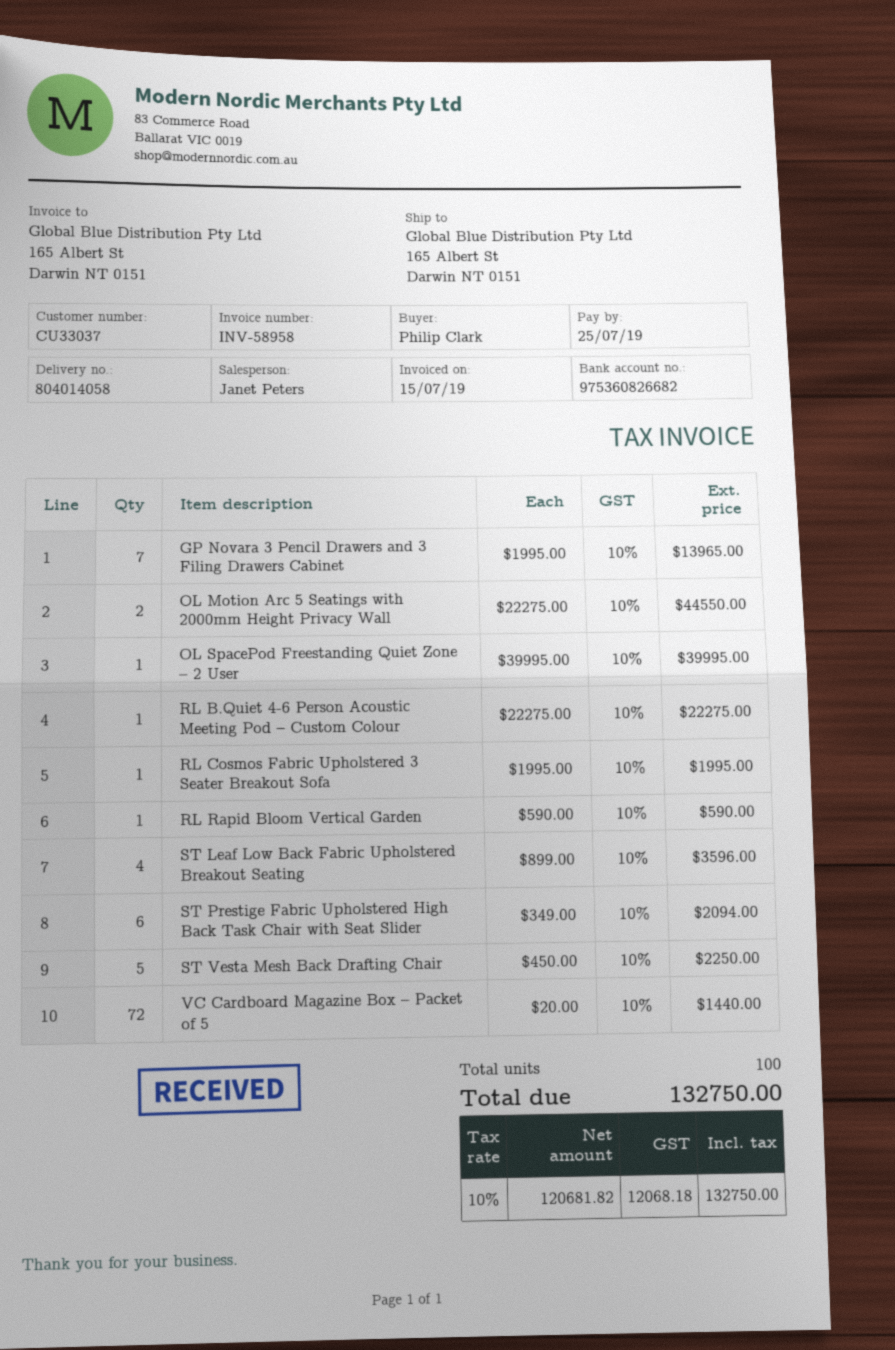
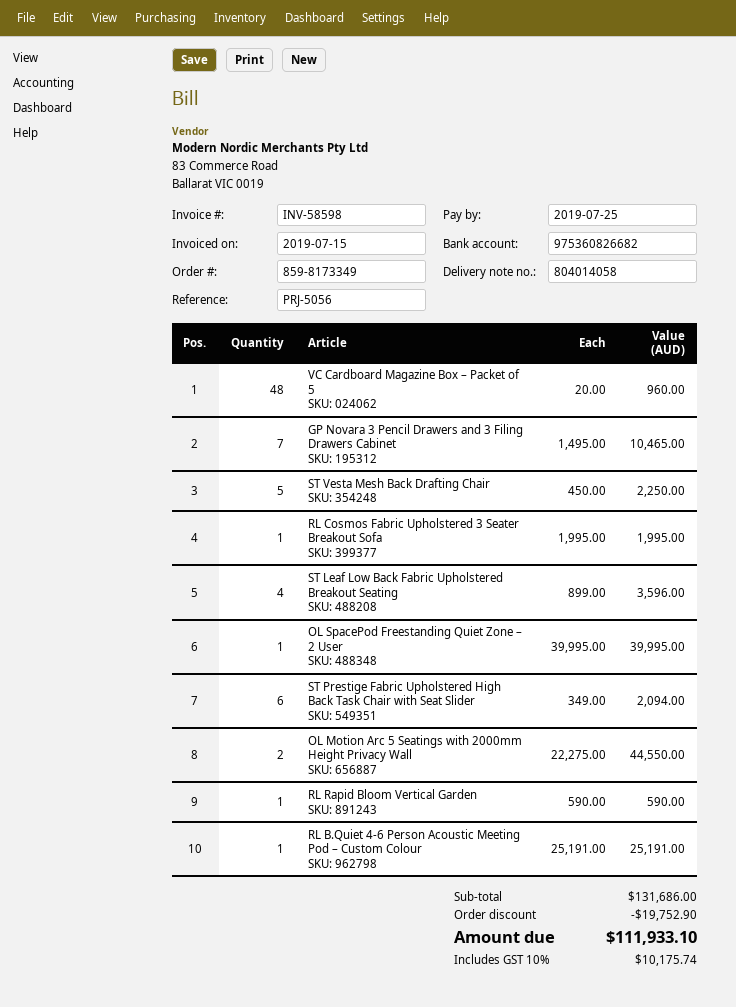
invoice number: INV-58958 -> INV-58598
GP Novara 3 Pencil Drawers and 3 Filing Drawers Cabinet: 7 x 1995.00 = 13965.00 -> 7 x 1495.00 = 10465.00
RL B.Quiet 4-6 Person Acoustic Meeting Pod – Custom Colour: 1 x 22275.00 = 22275.00 -> 1 x 25191.00 = 25191.00
VC Cardboard Magazine Box – Packet of 5: 72 x 20.00 = 1440.00 -> 48 x 20.00 = 960.00
discount: none -> 19752.90
tax: 10% = 12068.18 -> 10% = 10175.74
total: 132750.00 -> 111933.10

